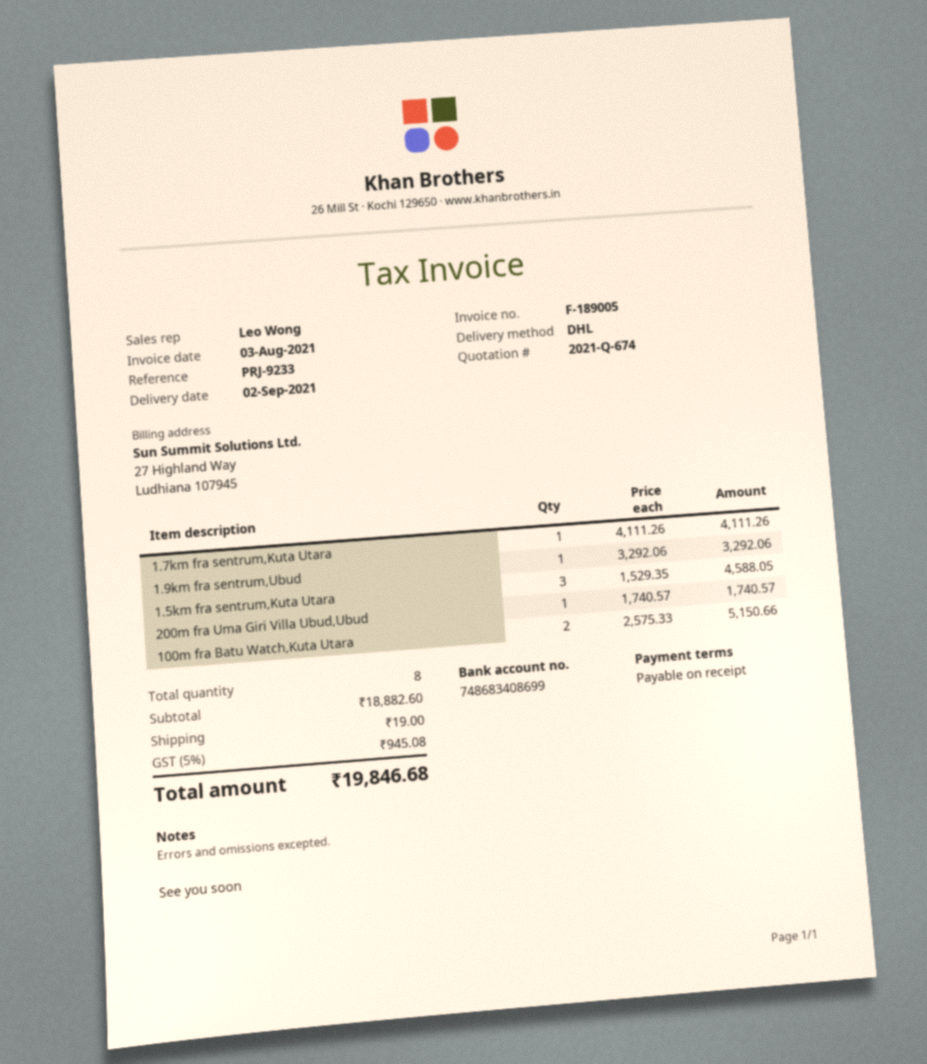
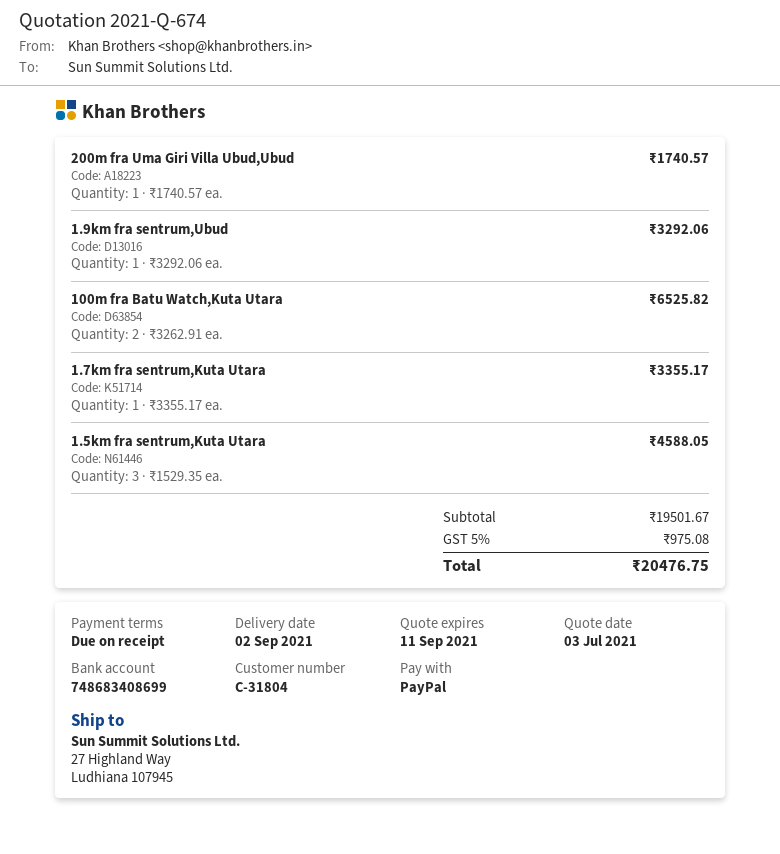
1.7km fra sentrum,Kuta Utara: 1 x 4111.26 = 4111.26 -> 1 x 3355.17 = 3355.17
100m fra Batu Watch,Kuta Utara: 2 x 2575.33 = 5150.66 -> 2 x 3262.91 = 6525.82
subtotal: 18882.60 -> 19501.67
shipping: 19.00 -> none
tax: 5% = 945.08 -> 5% = 975.08
total: 19846.68 -> 20476.75

